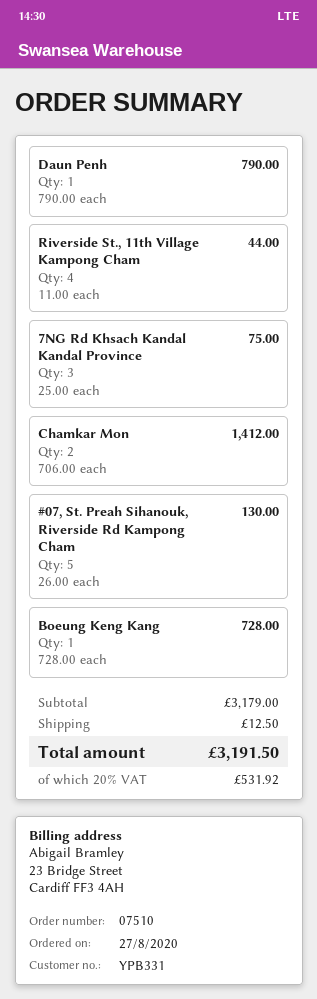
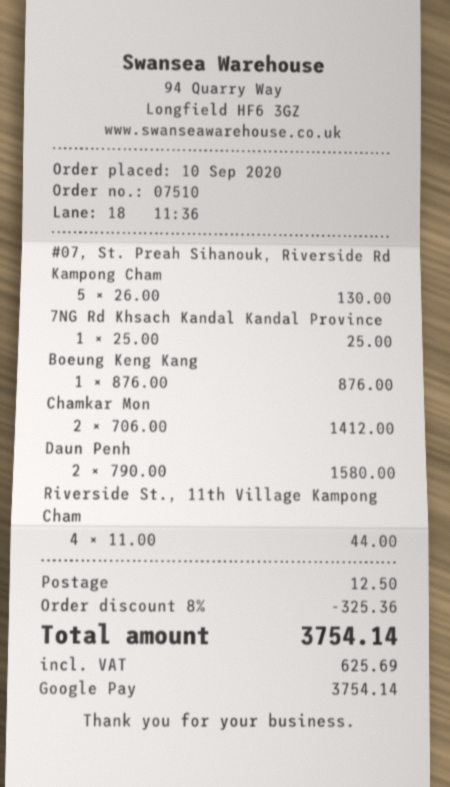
order date: 2020-08-27 -> 2020-09-10
Daun Penh: 1 x 790.00 = 790.00 -> 2 x 790.00 = 1580.00
7NG Rd Khsach Kandal Kandal Province: 3 x 25.00 = 75.00 -> 1 x 25.00 = 25.00
Boeung Keng Kang: 1 x 728.00 = 728.00 -> 1 x 876.00 = 876.00
discount: none -> 8% = 325.36
tax: 531.92 -> 625.69
total: 3191.50 -> 3754.14

